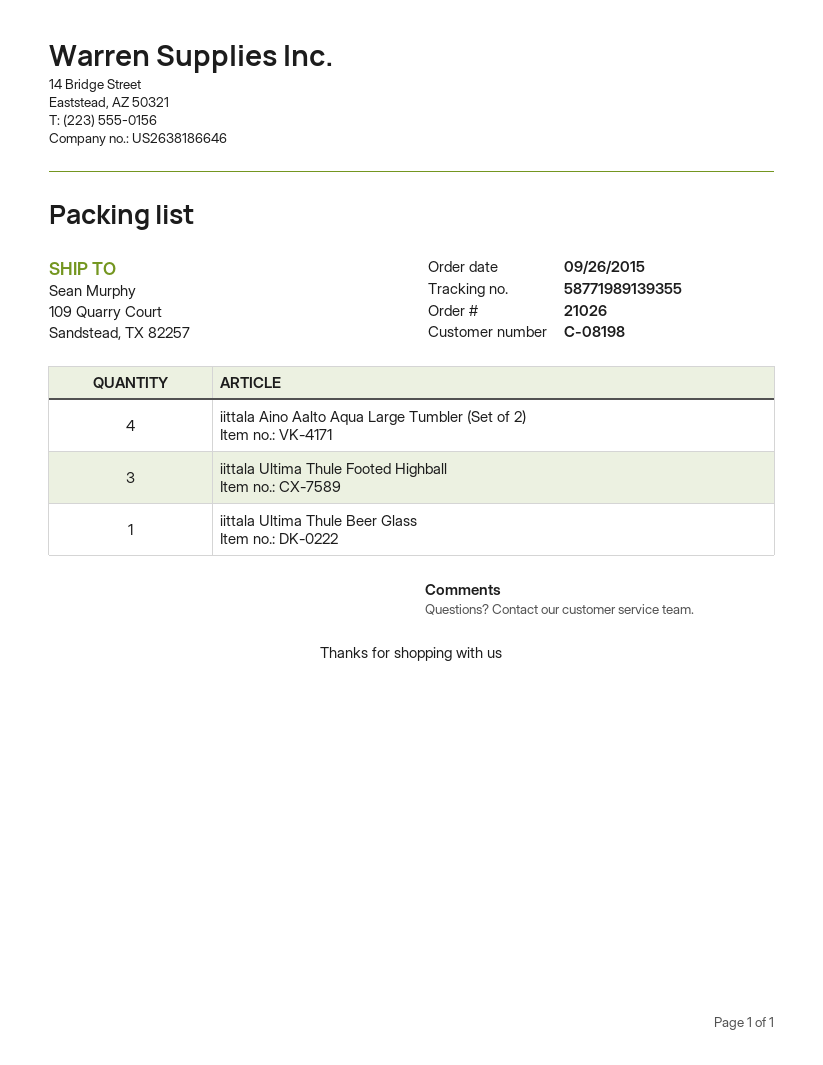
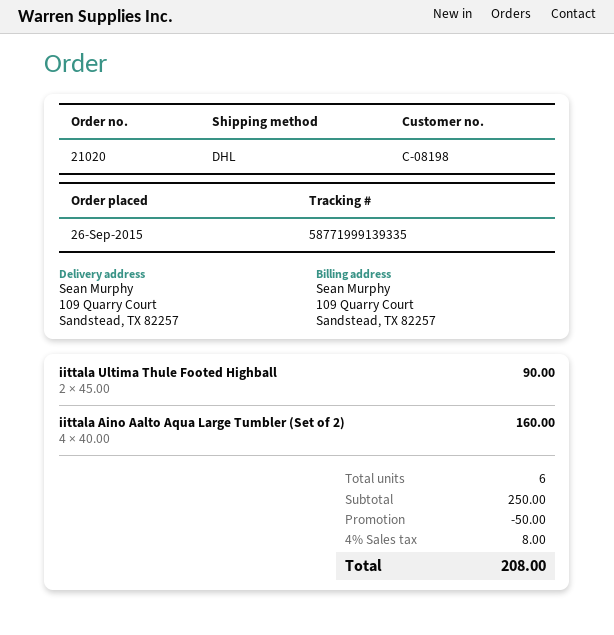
order number: 21026 -> 21020
tracking number: 58771989139355 -> 58771999139335
iittala Ultima Thule Footed Highball: 3 -> 2
iittala Ultima Thule Beer Glass: 1 -> none

